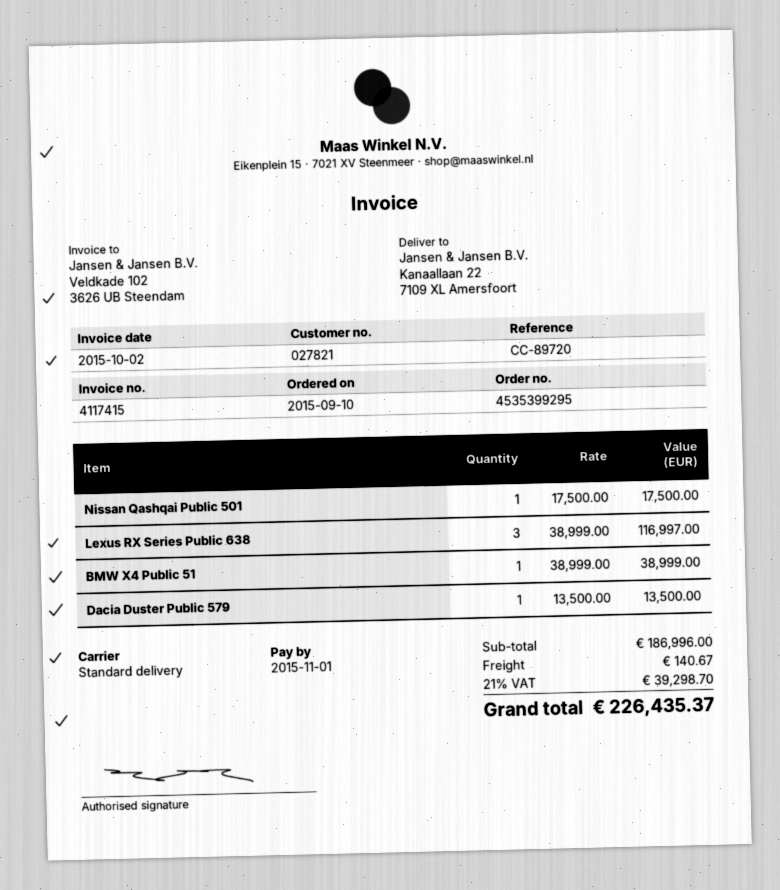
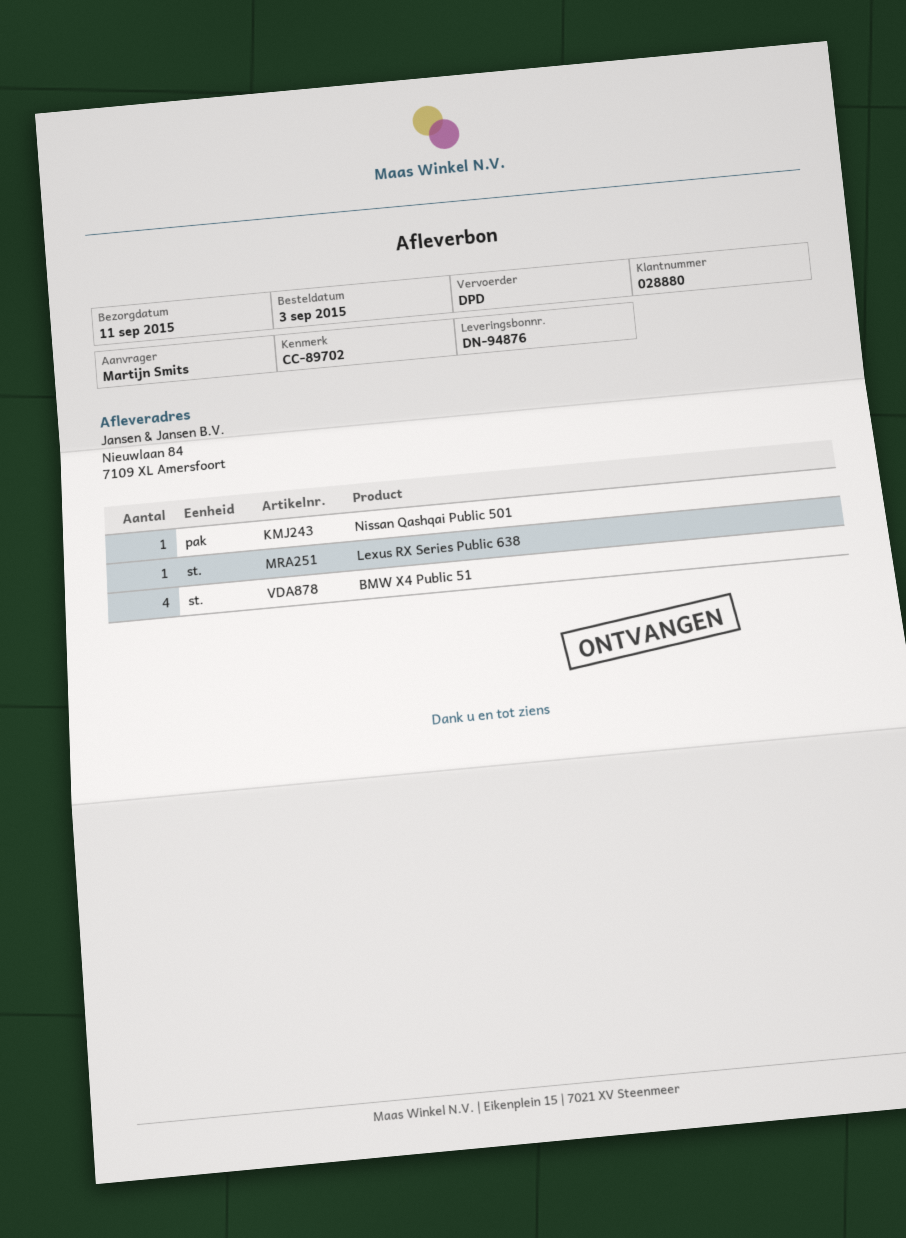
order date: 2015-09-10 -> 2015-09-03
customer number: 027821 -> 028880
reference: CC-89720 -> CC-89702
shipping method: standard -> DPD
ship to: Kanaallaan 22, 7109 XL Amersfoort -> Nieuwlaan 84, 7109 XL Amersfoort
Lexus RX Series Public 638: 3 -> 1
BMW X4 Public 51: 1 -> 4
Dacia Duster Public 579: 1 -> none

